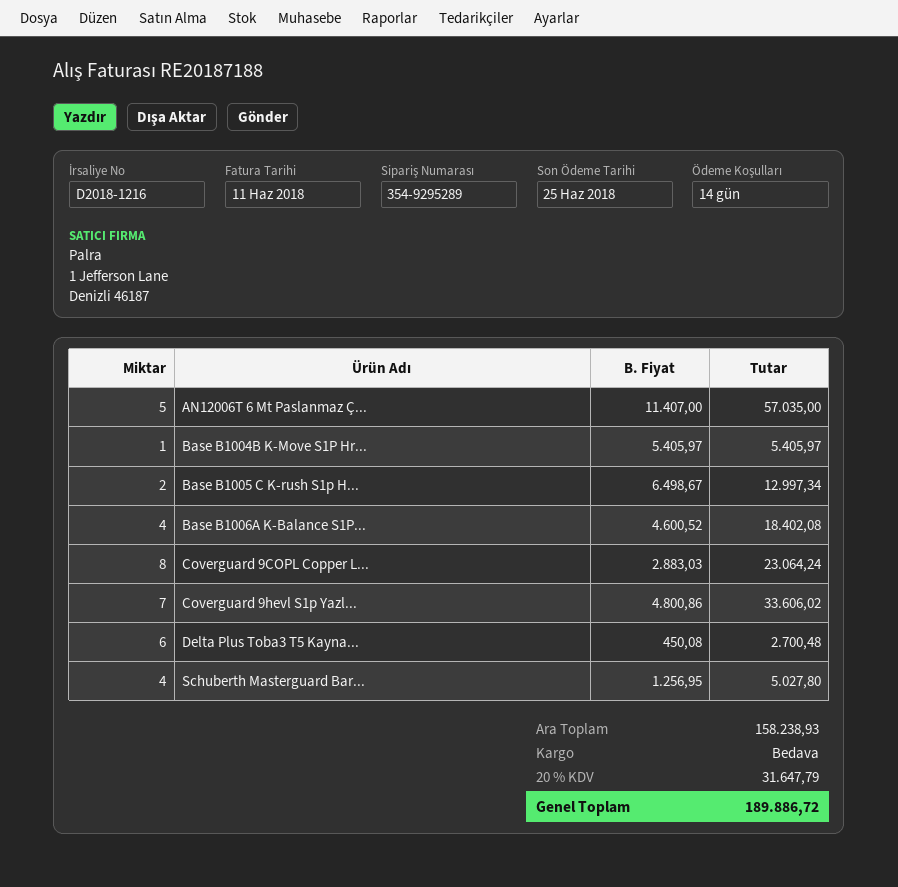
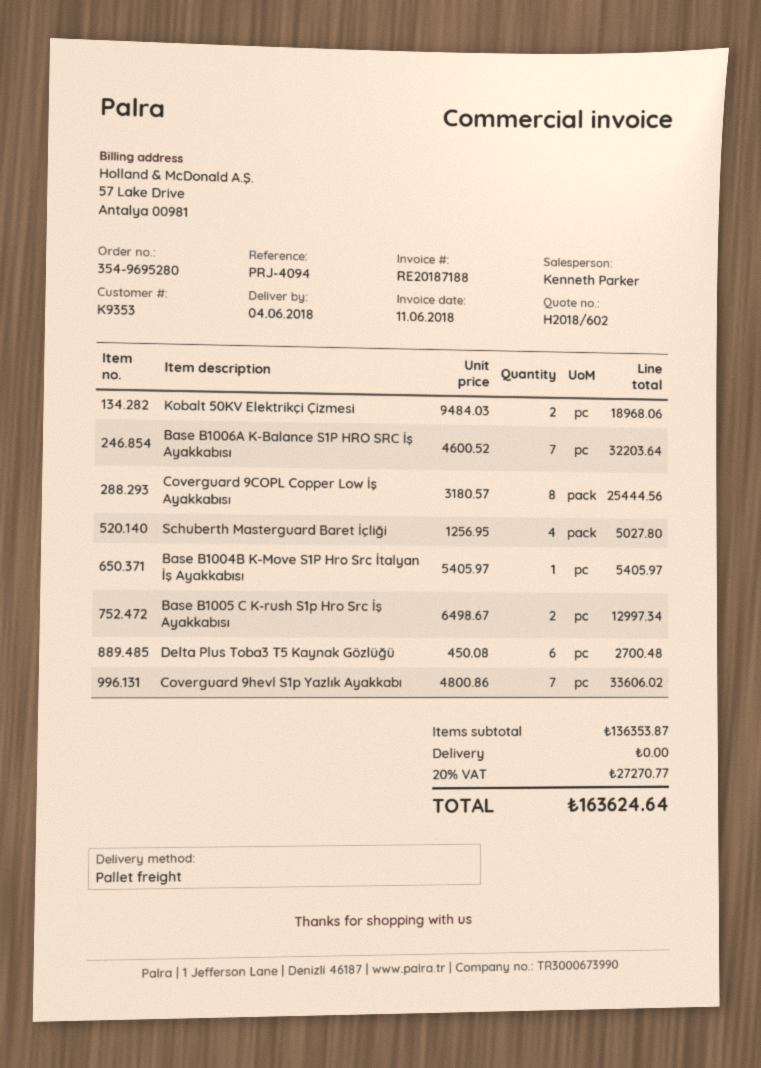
order number: 354-9295289 -> 354-9695280
AN12006T 6 Mt Paslanmaz Ç...: 5 x 11407.00 = 57035.00 -> none
Base B1006A K-Balance S1P...: 4 x 4600.52 = 18402.08 -> 7 x 4600.52 = 32203.64
Coverguard 9COPL Copper L...: 8 x 2883.03 = 23064.24 -> 8 x 3180.57 = 25444.56
Kobalt 50KV Elektrikçi Çizmesi: none -> 2 x 9484.03 = 18968.06
subtotal: 158238.93 -> 136353.87
tax: 20% = 31647.79 -> 20% = 27270.77
total: 189886.72 -> 163624.64

